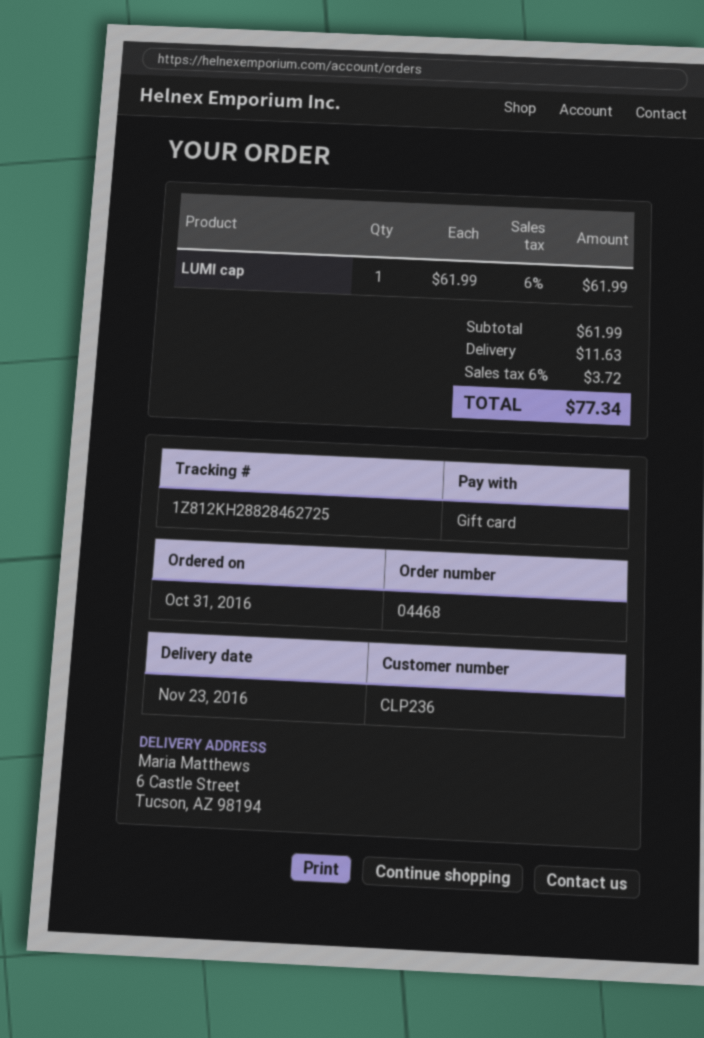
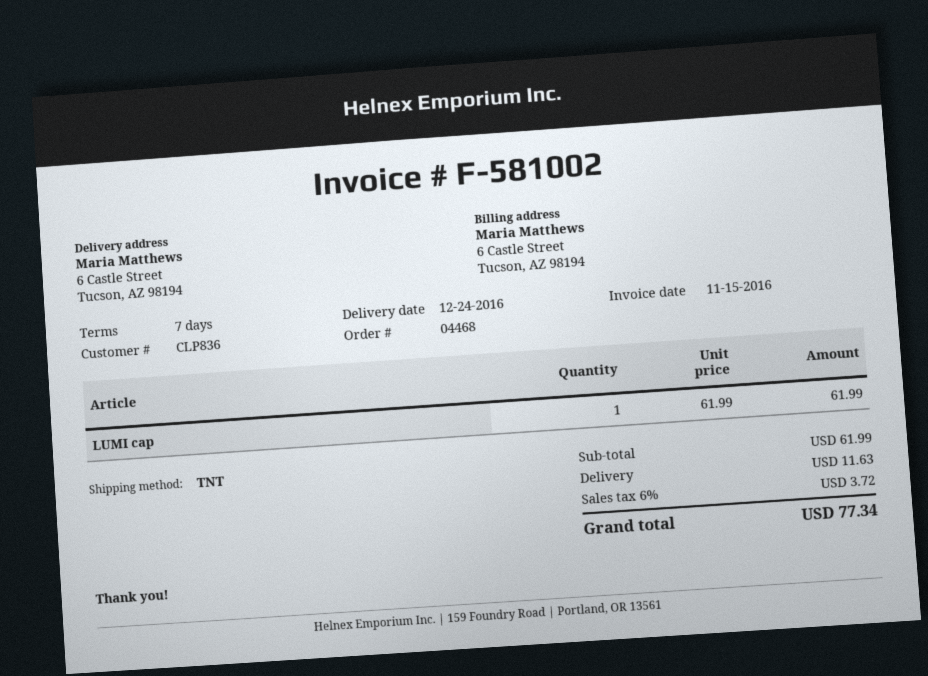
delivery date: 2016-11-23 -> 2016-12-24
customer number: CLP236 -> CLP836

